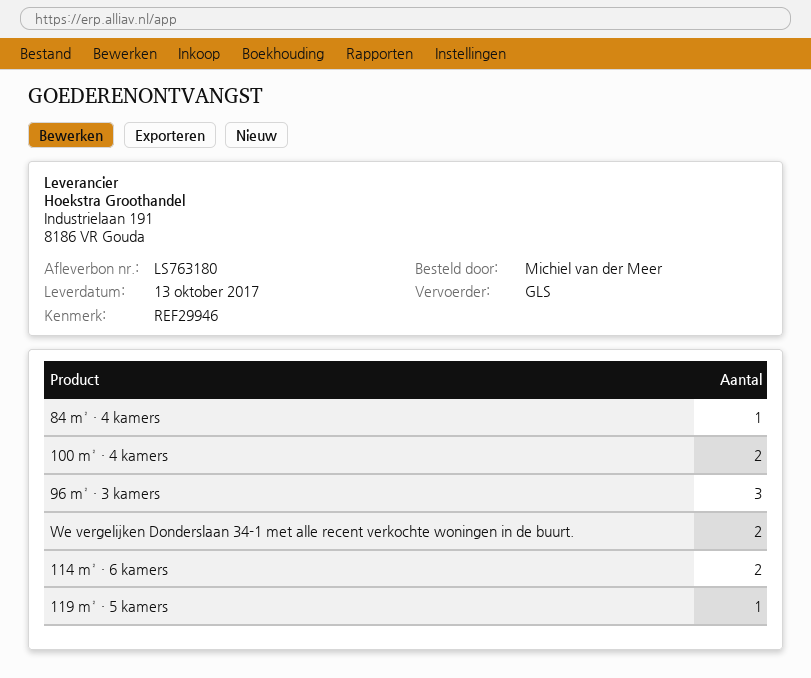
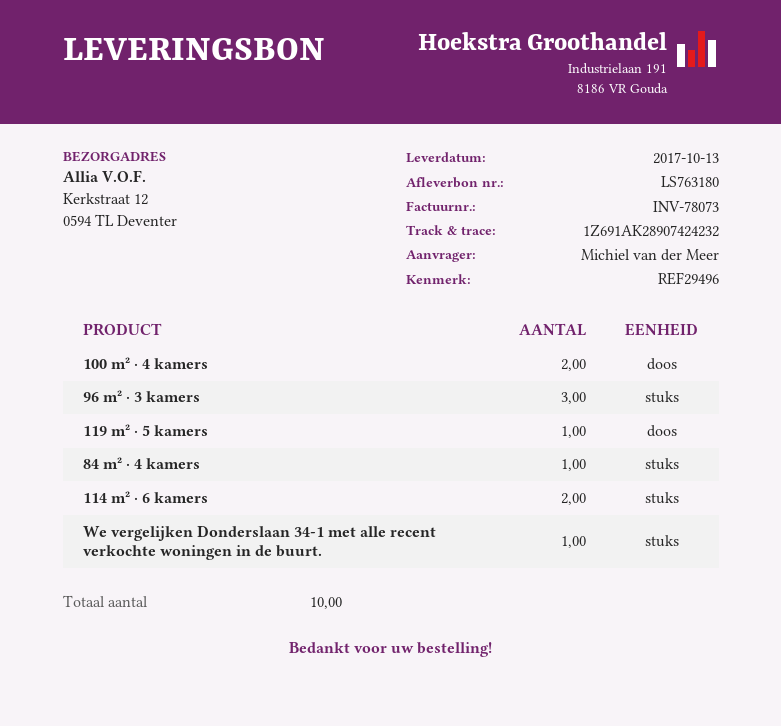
reference: REF29946 -> REF29496
We vergelijken Donderslaan 34-1 met alle recent verkochte woningen in de buurt.: 2 -> 1

